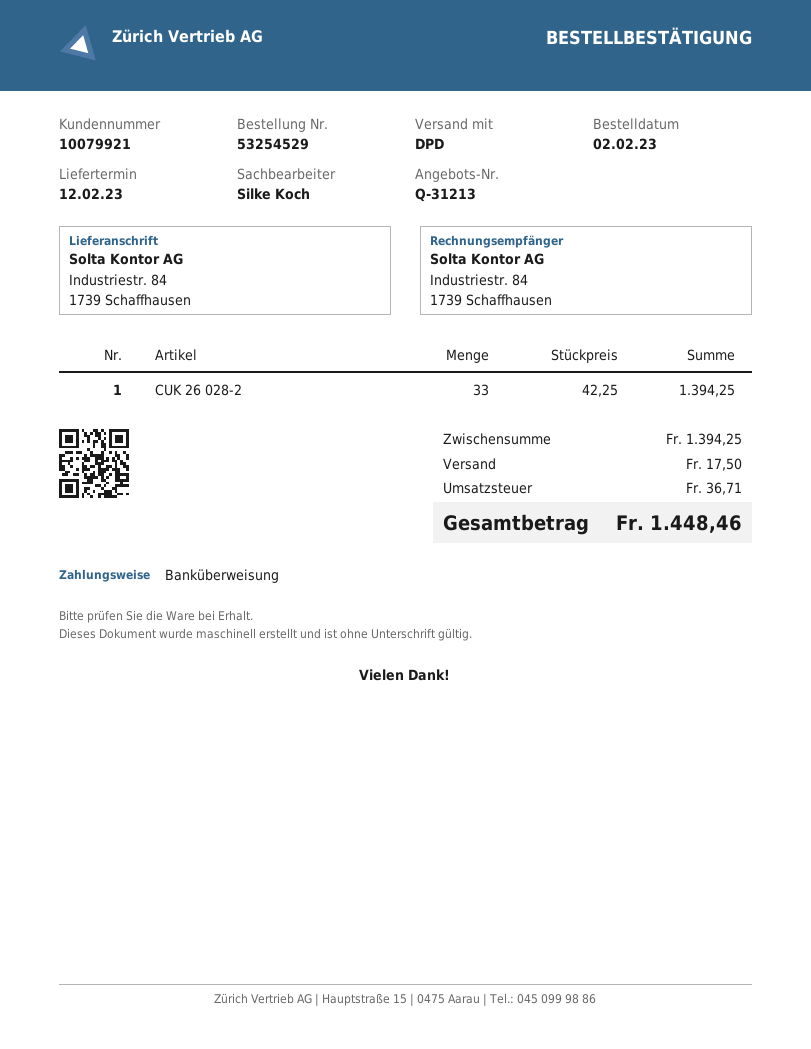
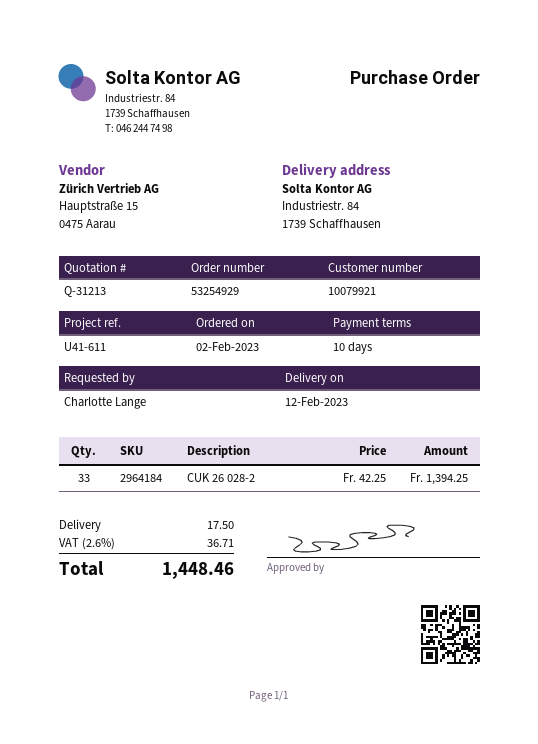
order number: 53254529 -> 53254929

